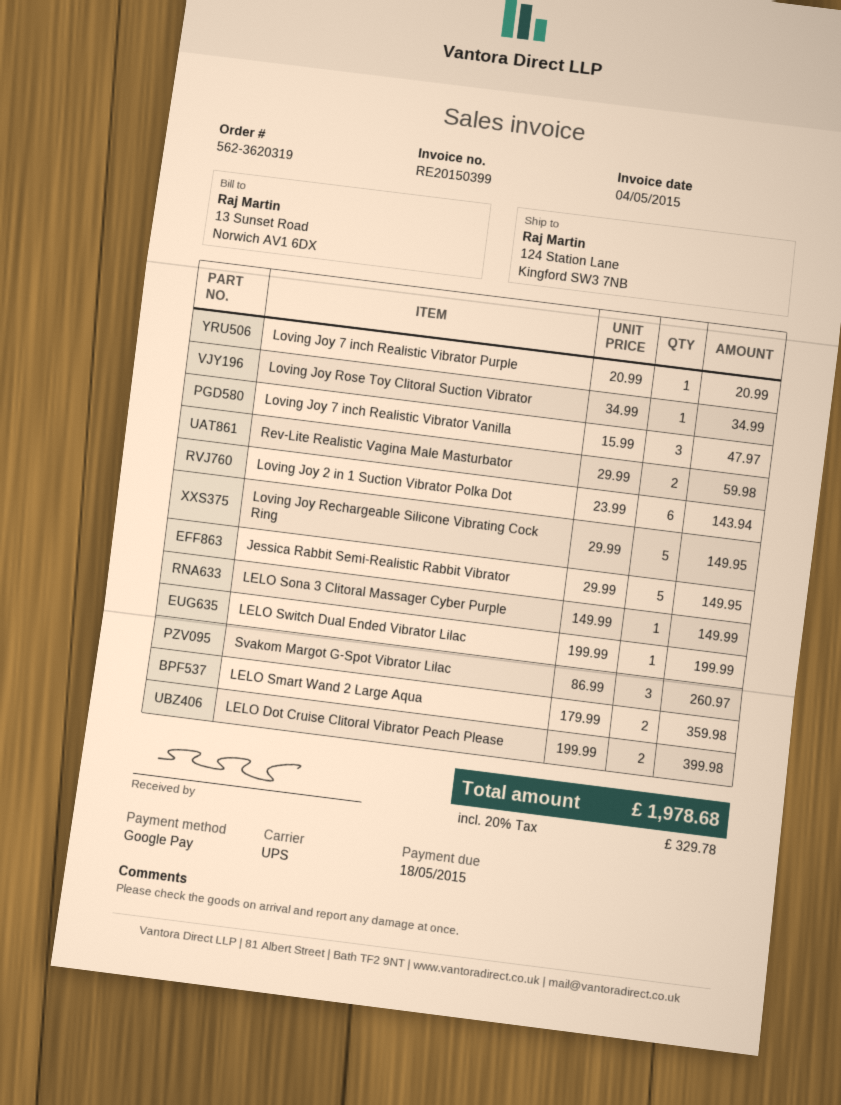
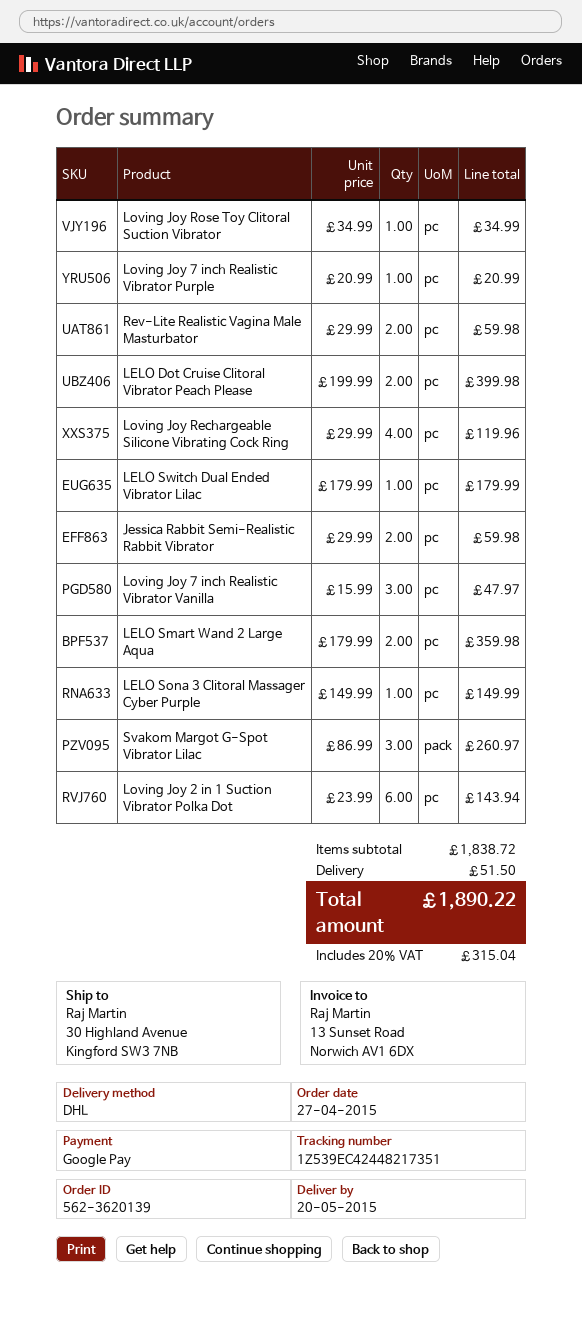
order number: 562-3620319 -> 562-3620139
shipping method: UPS -> DHL
ship to: 124 Station Lane, Kingford SW3 7NB -> 30 Highland Avenue, Kingford SW3 7NB
Loving Joy Rechargeable Silicone Vibrating Cock Ring: 5 x 29.99 = 149.95 -> 4 x 29.99 = 119.96
Jessica Rabbit Semi-Realistic Rabbit Vibrator: 5 x 29.99 = 149.95 -> 2 x 29.99 = 59.98
LELO Switch Dual Ended Vibrator Lilac: 1 x 199.99 = 199.99 -> 1 x 179.99 = 179.99
shipping: none -> 51.50
tax: 20% = 329.78 -> 20% = 315.04
total: 1978.68 -> 1890.22

